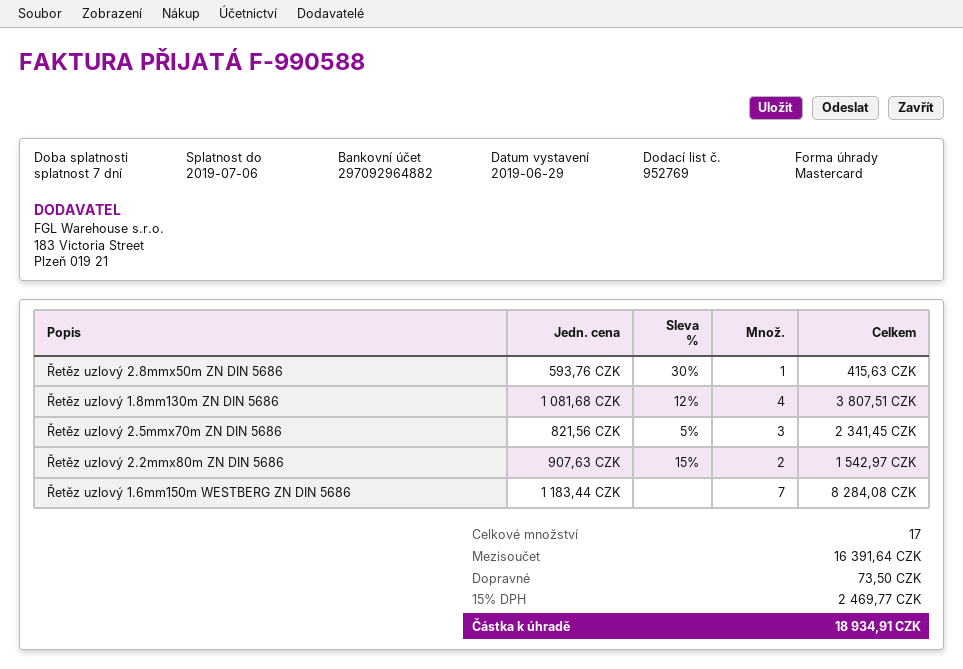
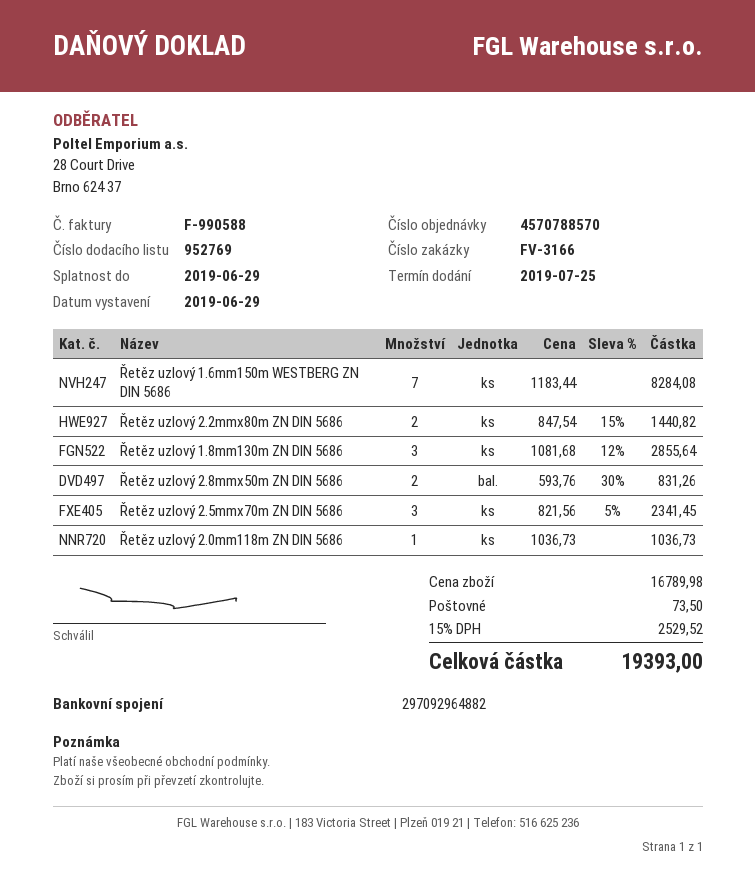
due date: 2019-07-06 -> 2019-06-29
Řetěz uzlový 2.8mmx50m ZN DIN 5686: 1 x 593.76 - 30% = 415.63 -> 2 x 593.76 - 30% = 831.26
Řetěz uzlový 1.8mm130m ZN DIN 5686: 4 x 1081.68 - 12% = 3807.51 -> 3 x 1081.68 - 12% = 2855.64
Řetěz uzlový 2.2mmx80m ZN DIN 5686: 2 x 907.63 - 15% = 1542.97 -> 2 x 847.54 - 15% = 1440.82
Řetěz uzlový 2.0mm118m ZN DIN 5686: none -> 1 x 1036.73 = 1036.73
subtotal: 16391.64 -> 16789.98
tax: 15% = 2469.77 -> 15% = 2529.52
total: 18934.91 -> 19393.00

